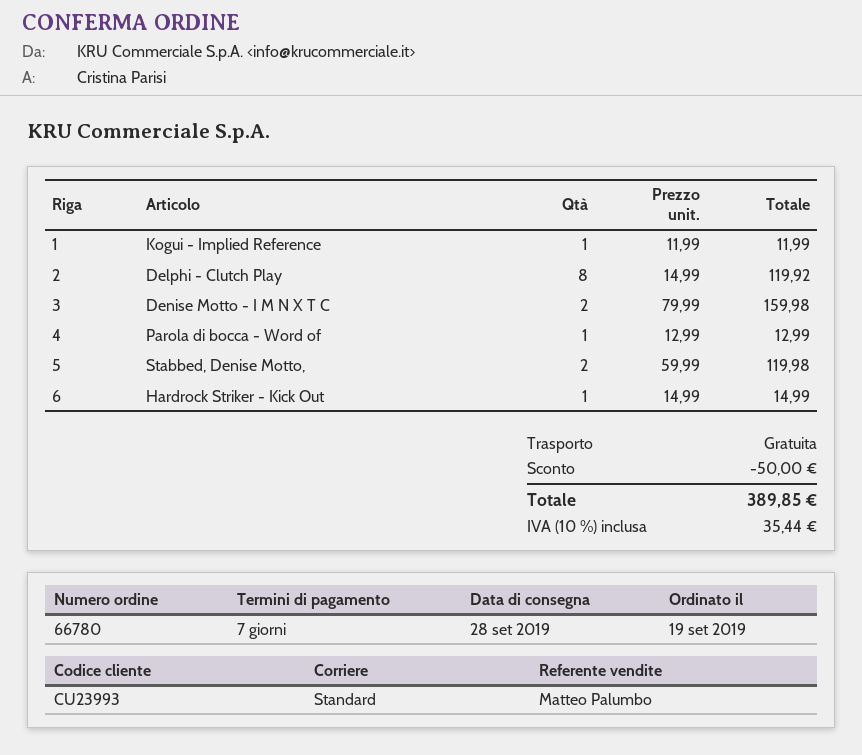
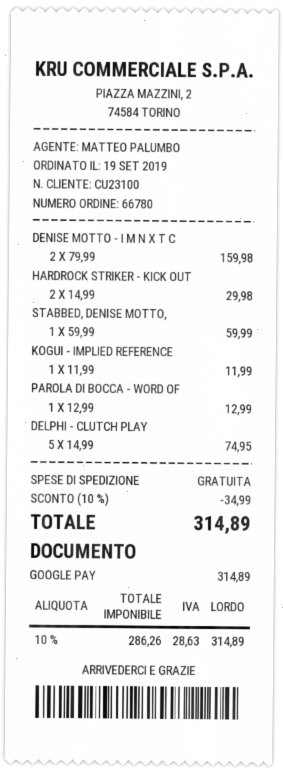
customer number: CU23993 -> CU23100
Delphi - Clutch Play: 8 x 14.99 = 119.92 -> 5 x 14.99 = 74.95
Stabbed, Denise Motto,: 2 x 59.99 = 119.98 -> 1 x 59.99 = 59.99
Hardrock Striker - Kick Out: 1 x 14.99 = 14.99 -> 2 x 14.99 = 29.98
discount: 50.00 -> 34.99
tax: 10% = 35.44 -> 10% = 28.63
total: 389.85 -> 314.89

